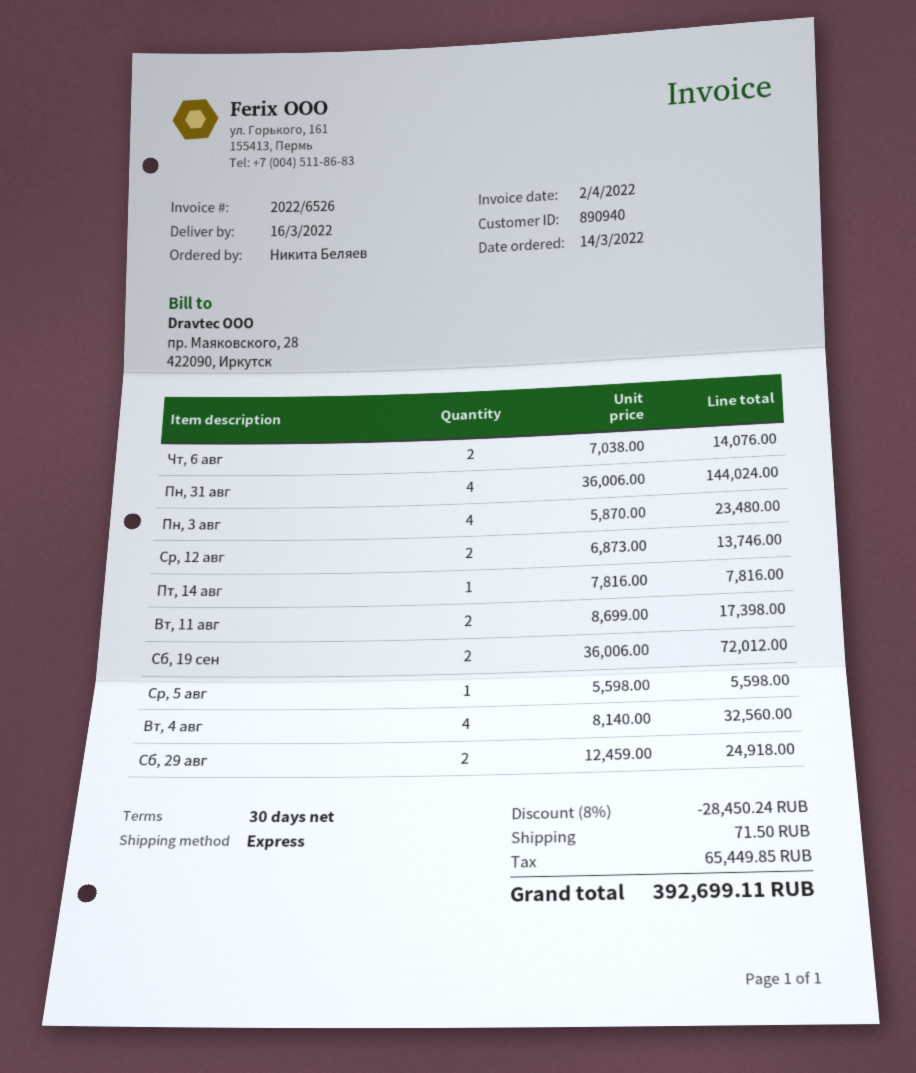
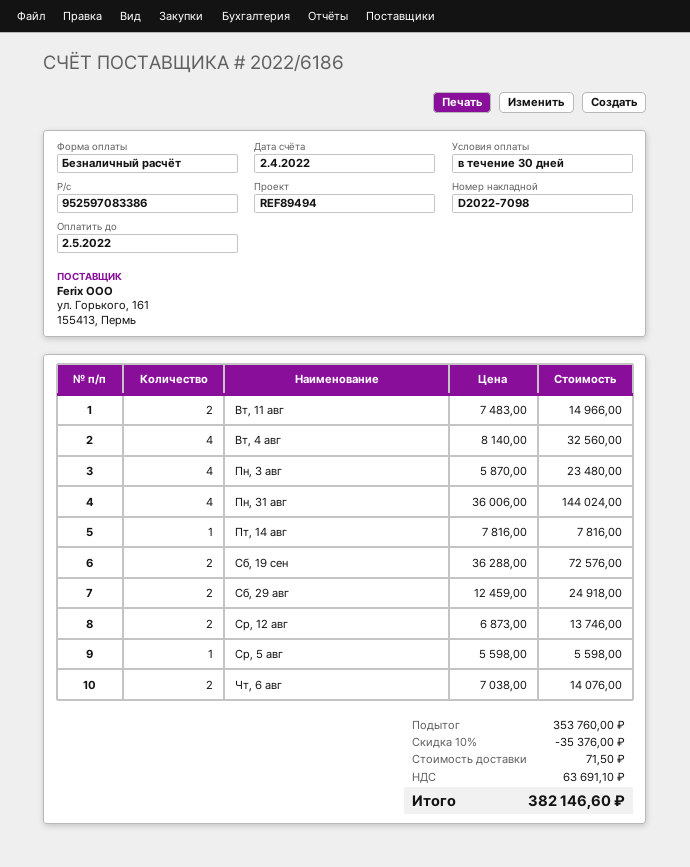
invoice number: 2022/6526 -> 2022/6186
Вт, 11 авг: 2 x 8699.00 = 17398.00 -> 2 x 7483.00 = 14966.00
Сб, 19 сен: 2 x 36006.00 = 72012.00 -> 2 x 36288.00 = 72576.00
discount: 8% = 28450.24 -> 10% = 35376.00
tax: 65449.85 -> 63691.10
total: 392699.11 -> 382146.60

